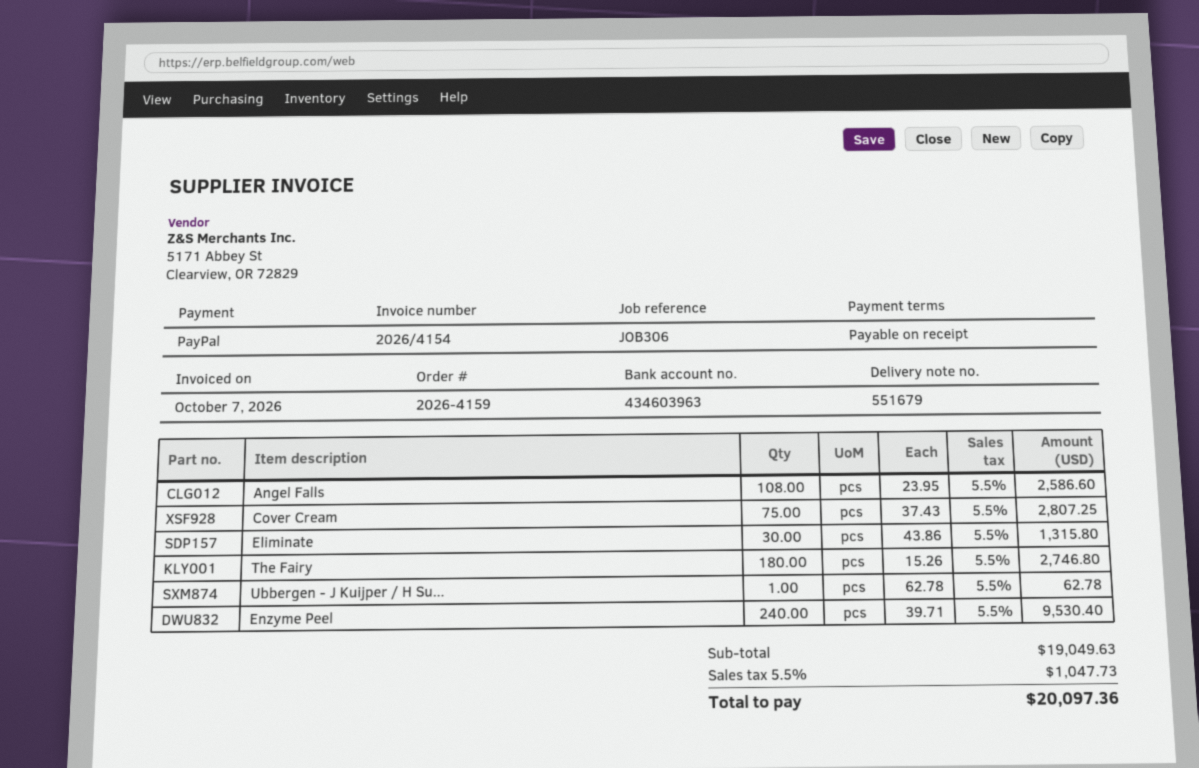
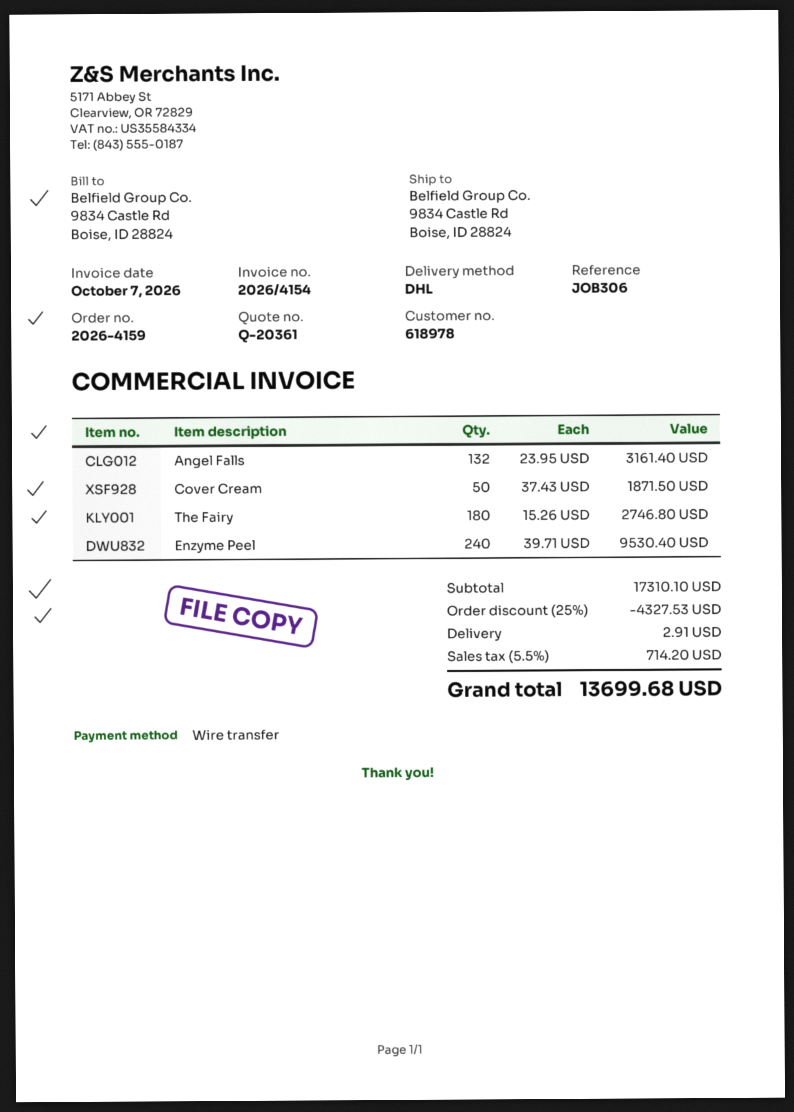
payment method: PayPal -> bank transfer
Angel Falls: 108 x 23.95 = 2586.60 -> 132 x 23.95 = 3161.40
Cover Cream: 75 x 37.43 = 2807.25 -> 50 x 37.43 = 1871.50
Eliminate: 30 x 43.86 = 1315.80 -> none
Ubbergen - J Kuijper / H Su...: 1 x 62.78 = 62.78 -> none
subtotal: 19049.63 -> 17310.10
discount: none -> 25% = 4327.53
shipping: none -> 2.91
tax: 5.5% = 1047.73 -> 5.5% = 714.20
total: 20097.36 -> 13699.68

